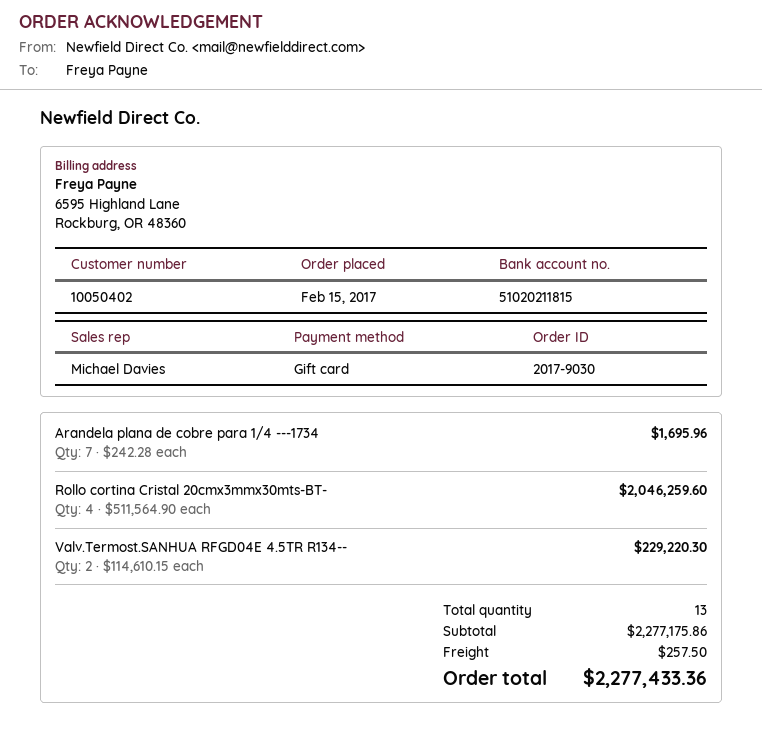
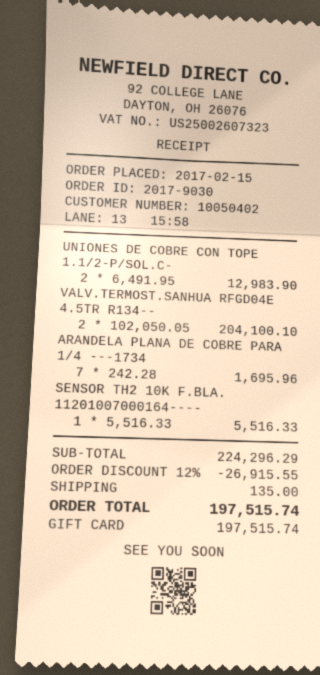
Rollo cortina Cristal 20cmx3mmx30mts-BT-: 4 x 511564.90 = 2046259.60 -> none
Valv.Termost.SANHUA RFGD04E 4.5TR R134--: 2 x 114610.15 = 229220.30 -> 2 x 102050.05 = 204100.10
UNIONES DE COBRE CON TOPE 1.1/2-P/SOL.C-: none -> 2 x 6491.95 = 12983.90
SENSOR TH2 10K F.BLA. 11201007000164----: none -> 1 x 5516.33 = 5516.33
subtotal: 2277175.86 -> 224296.29
discount: none -> 12% = 26915.55
shipping: 257.50 -> 135.00
total: 2277433.36 -> 197515.74

